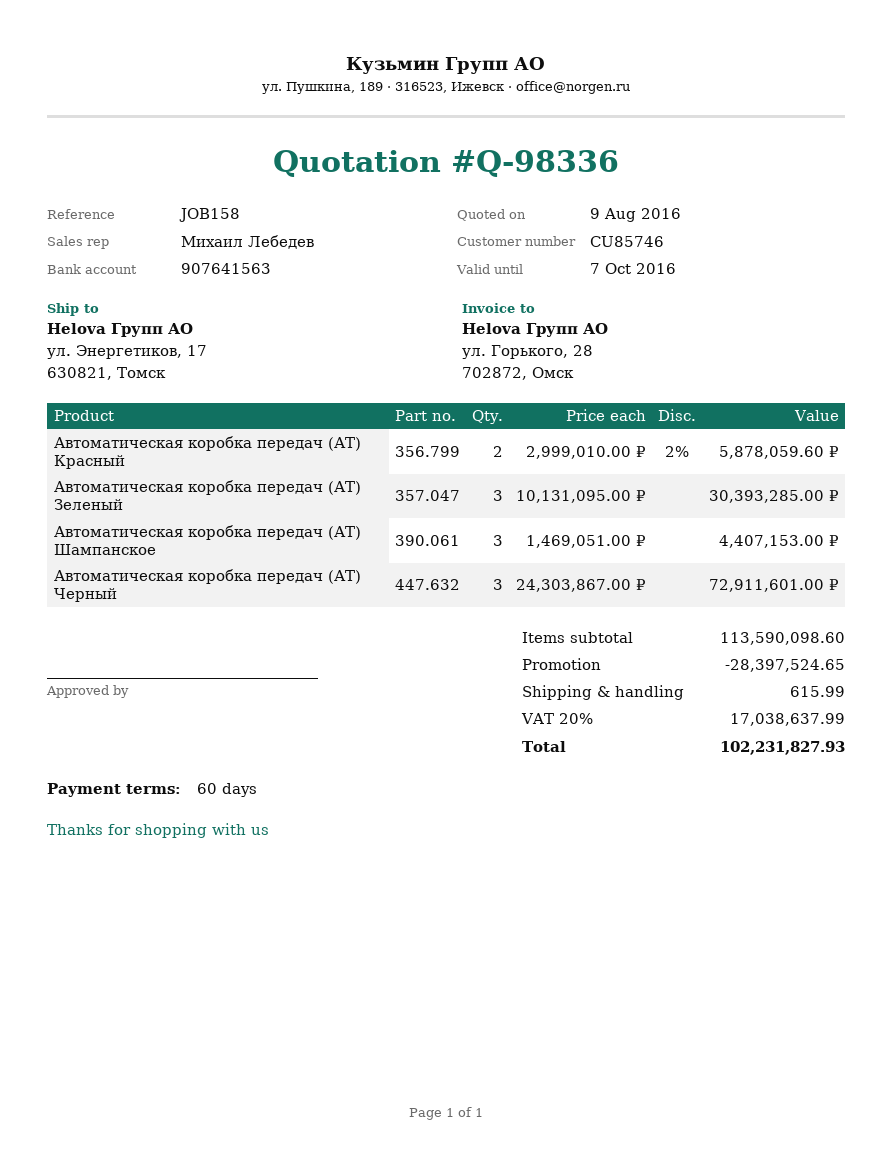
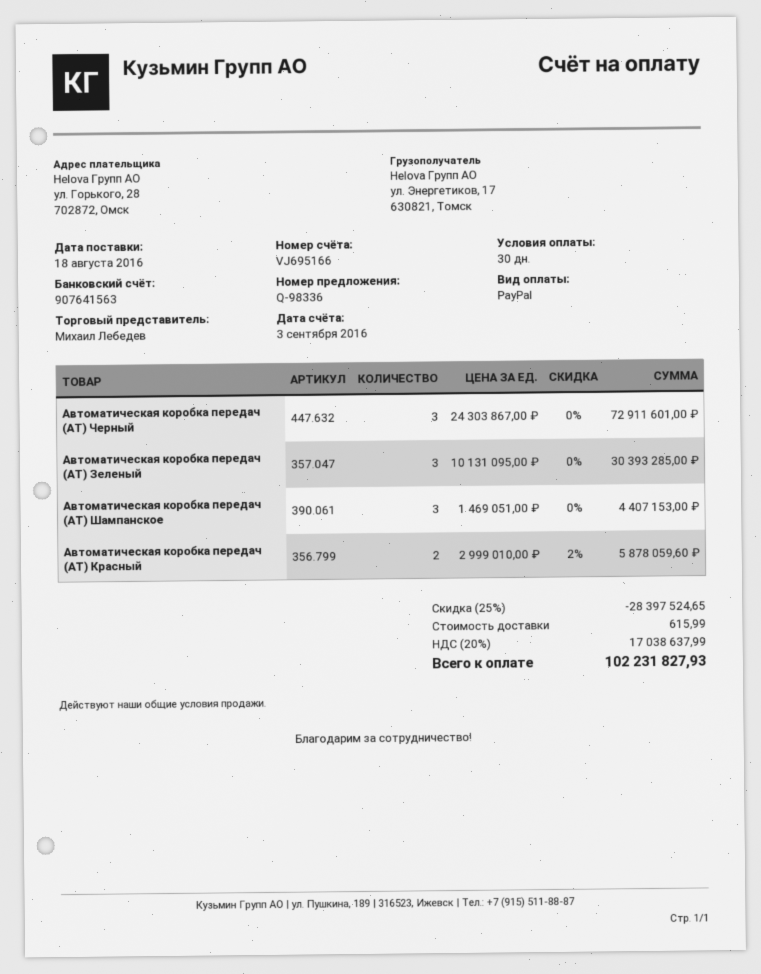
payment terms: 60 days -> 30 days

